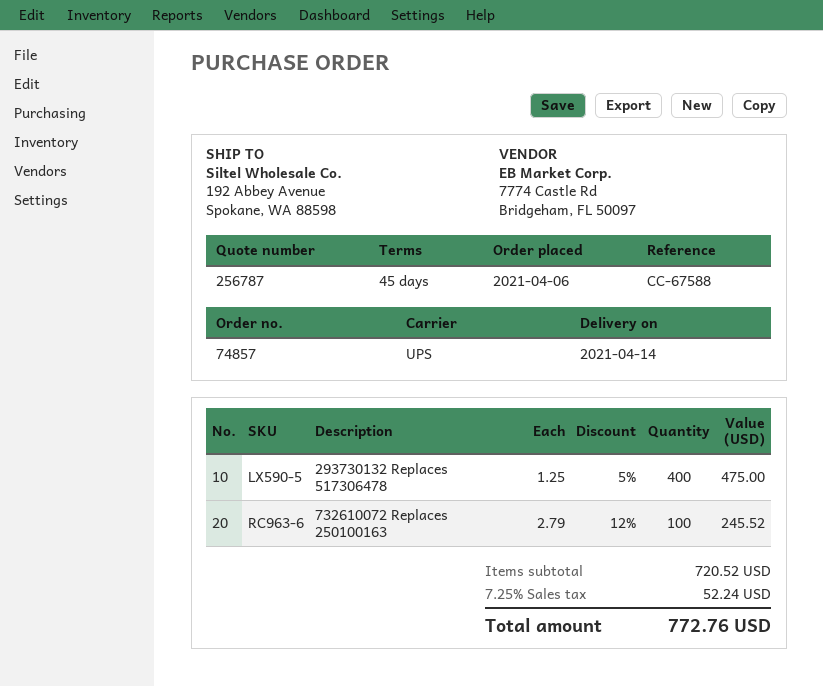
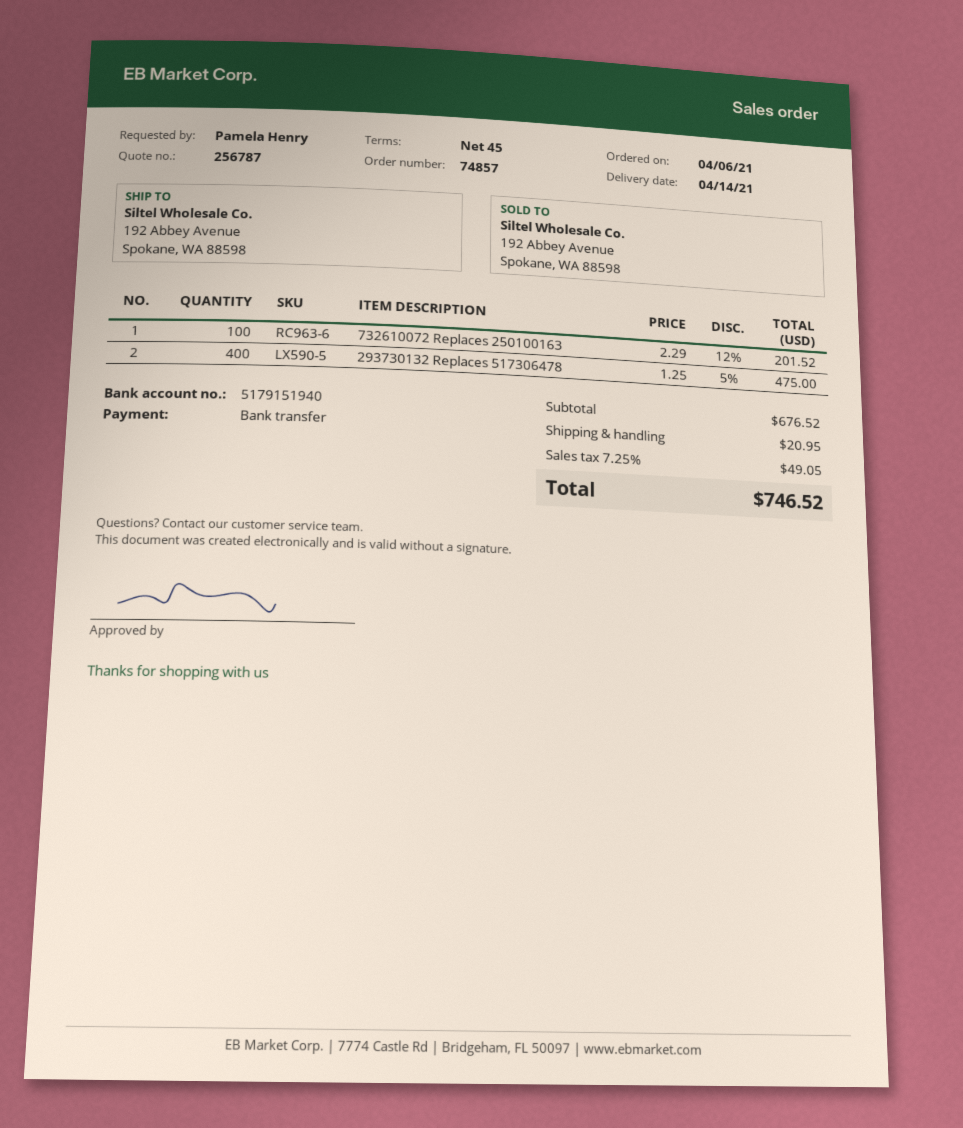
732610072 Replaces 250100163: 100 x 2.79 - 12% = 245.52 -> 100 x 2.29 - 12% = 201.52
subtotal: 720.52 -> 676.52
shipping: none -> 20.95
tax: 7.25% = 52.24 -> 7.25% = 49.05
total: 772.76 -> 746.52

